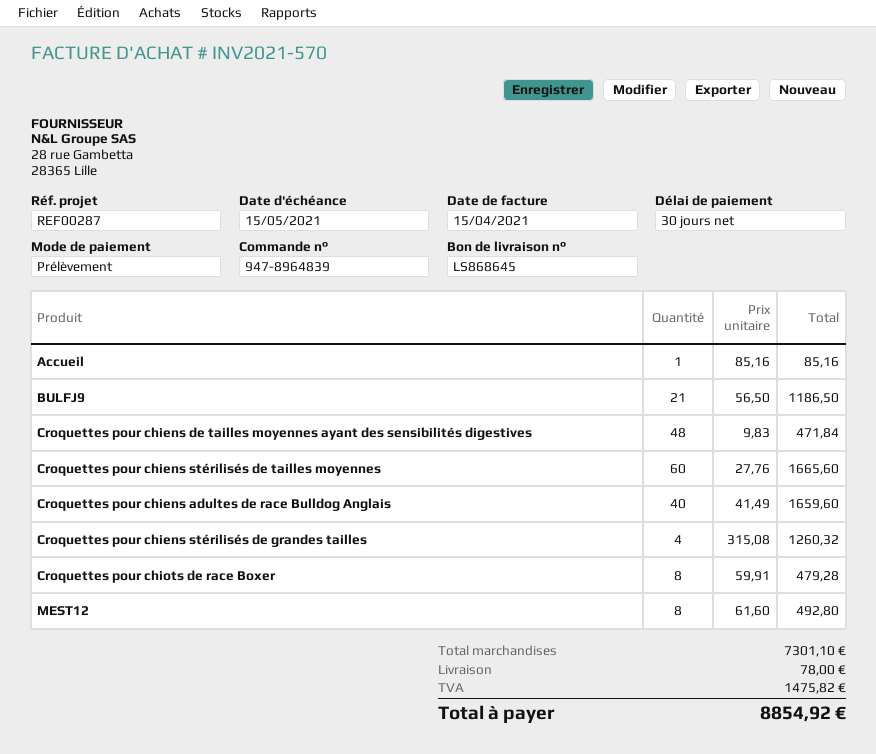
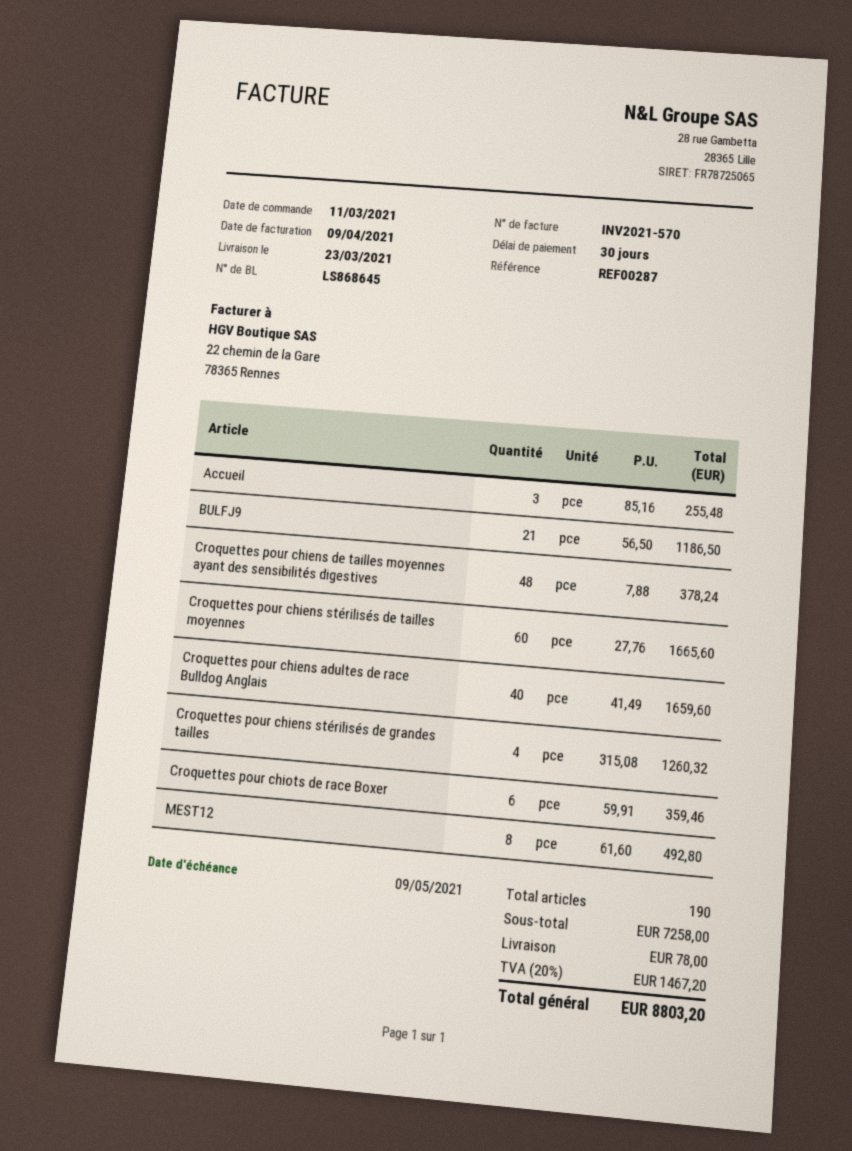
invoice date: 2021-04-15 -> 2021-04-09
due date: 2021-05-15 -> 2021-05-09
Accueil: 1 x 85.16 = 85.16 -> 3 x 85.16 = 255.48
Croquettes pour chiens de tailles moyennes ayant des sensibilités digestives: 48 x 9.83 = 471.84 -> 48 x 7.88 = 378.24
Croquettes pour chiots de race Boxer: 8 x 59.91 = 479.28 -> 6 x 59.91 = 359.46
subtotal: 7301.10 -> 7258.00
tax: 1475.82 -> 1467.20
total: 8854.92 -> 8803.20

